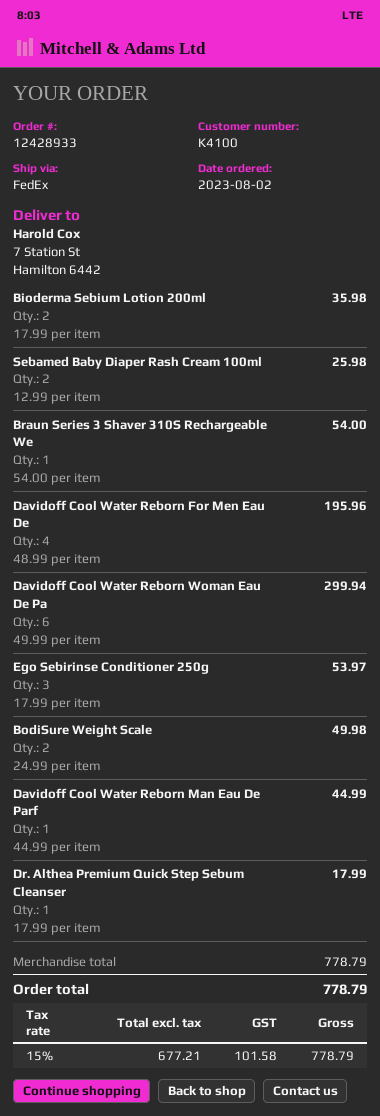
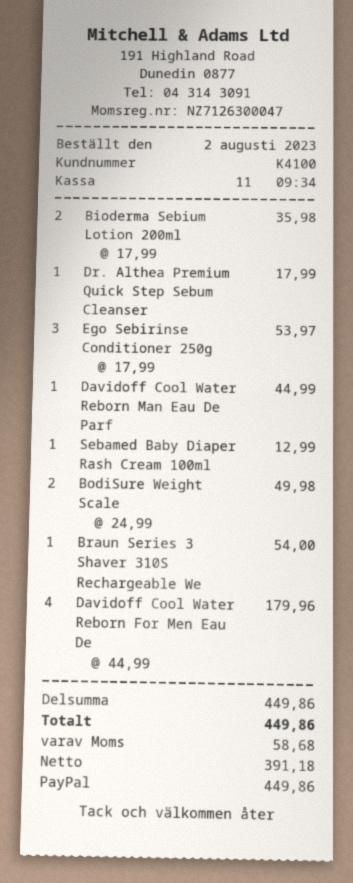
Sebamed Baby Diaper Rash Cream 100ml: 2 x 12.99 = 25.98 -> 1 x 12.99 = 12.99
Davidoff Cool Water Reborn For Men Eau De: 4 x 48.99 = 195.96 -> 4 x 44.99 = 179.96
Davidoff Cool Water Reborn Woman Eau De Pa: 6 x 49.99 = 299.94 -> none
subtotal: 778.79 -> 449.86
net: 677.21 -> 391.18
tax: 101.58 -> 58.68
total: 778.79 -> 449.86

